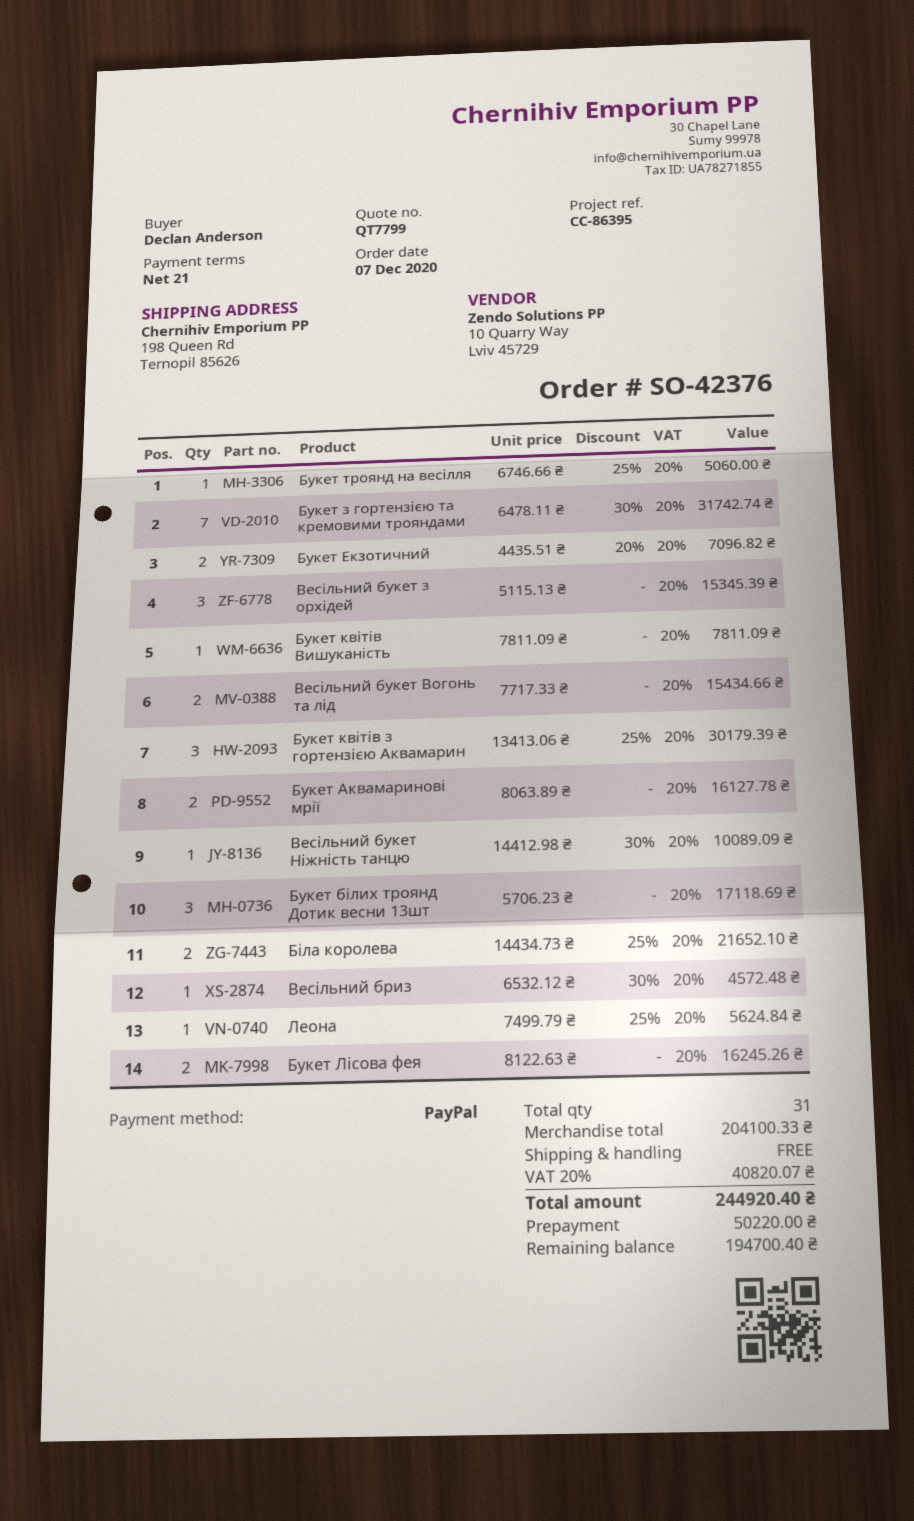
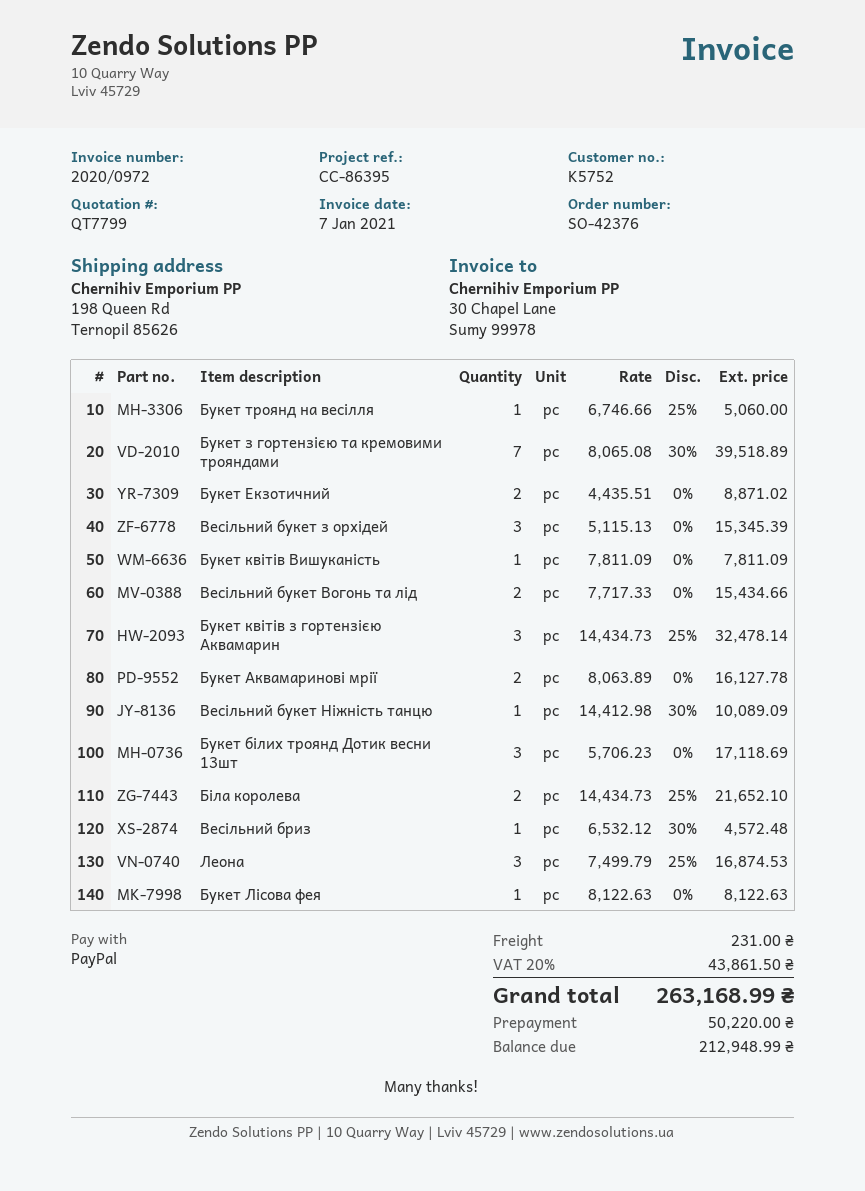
Букет з гортензією та кремовими трояндами: 7 x 6478.11 - 30% = 31742.74 -> 7 x 8065.08 - 30% = 39518.89
Букет Екзотичний: 2 x 4435.51 - 20% = 7096.82 -> 2 x 4435.51 = 8871.02
Букет квітів з гортензією Аквамарин: 3 x 13413.06 - 25% = 30179.39 -> 3 x 14434.73 - 25% = 32478.14
Леона: 1 x 7499.79 - 25% = 5624.84 -> 3 x 7499.79 - 25% = 16874.53
Букет Лісова фея: 2 x 8122.63 = 16245.26 -> 1 x 8122.63 = 8122.63
shipping: 0.00 -> 231.00
tax: 20% = 40820.07 -> 20% = 43861.50
total: 244920.40 -> 263168.99
balance: 194700.40 -> 212948.99

